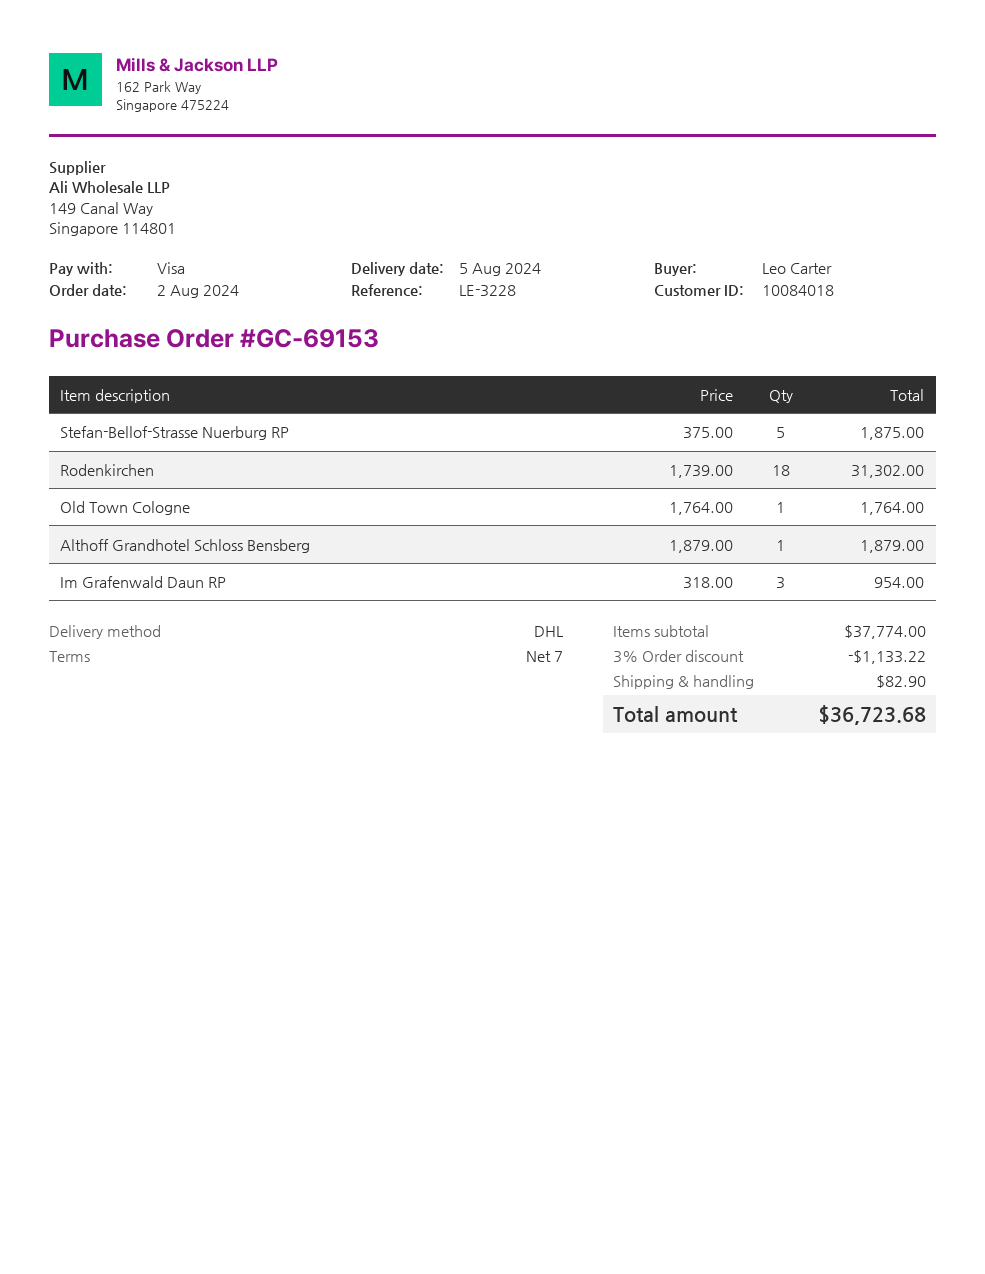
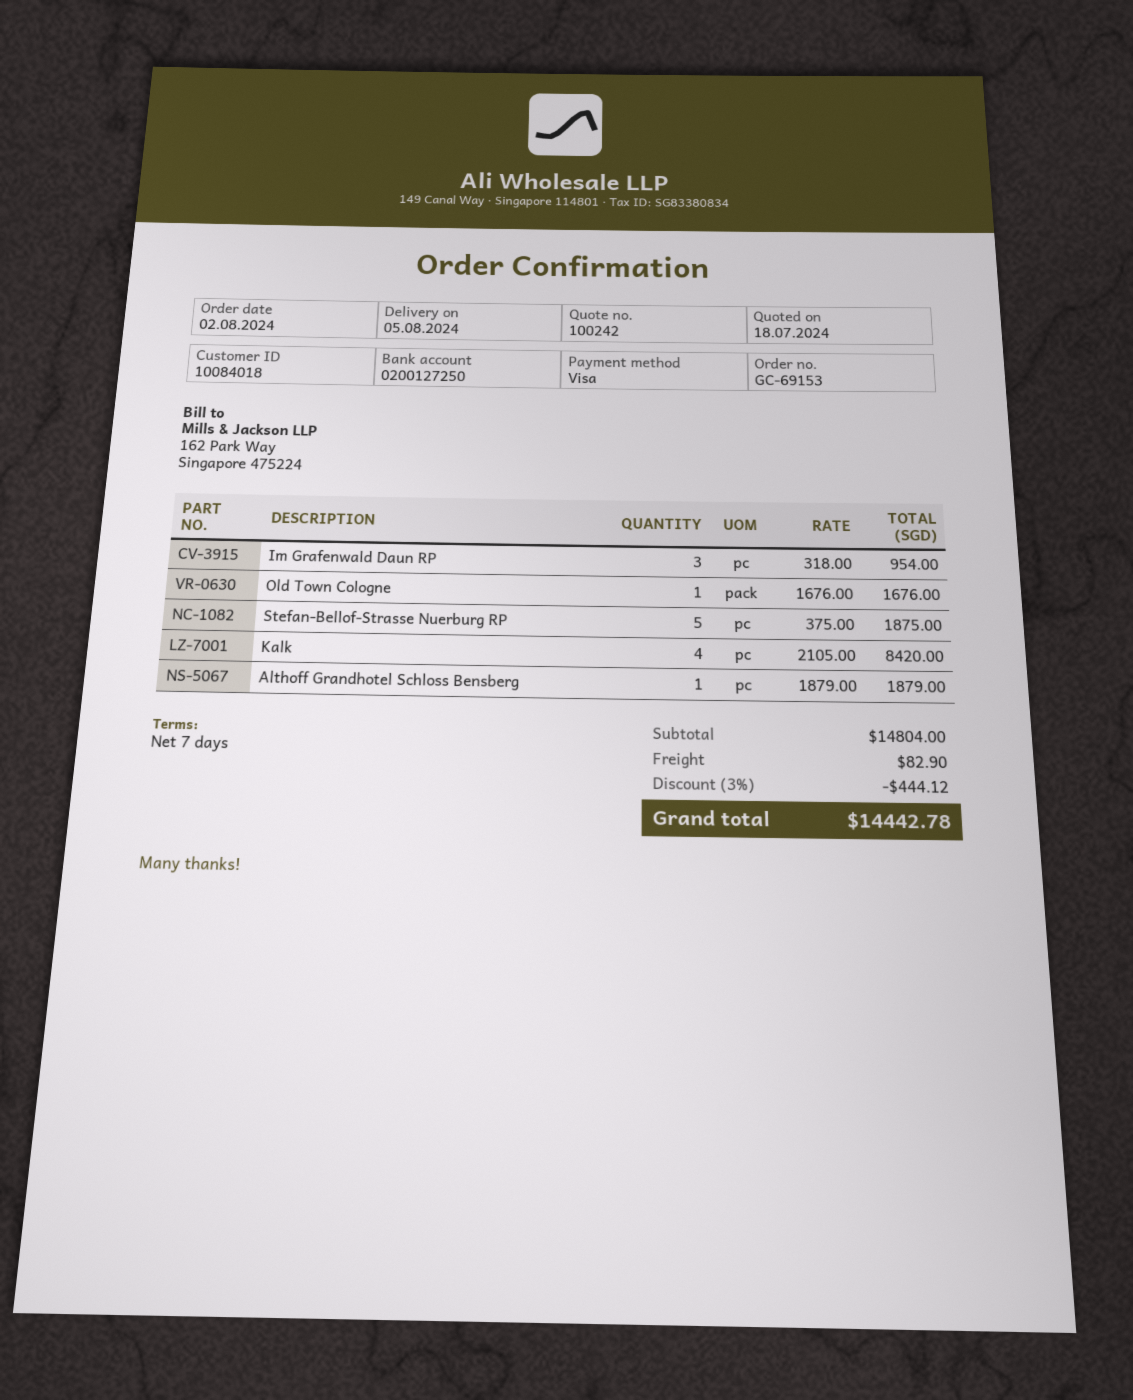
Rodenkirchen: 18 x 1739.00 = 31302.00 -> none
Old Town Cologne: 1 x 1764.00 = 1764.00 -> 1 x 1676.00 = 1676.00
Kalk: none -> 4 x 2105.00 = 8420.00
subtotal: 37774.00 -> 14804.00
discount: 3% = 1133.22 -> 3% = 444.12
total: 36723.68 -> 14442.78

